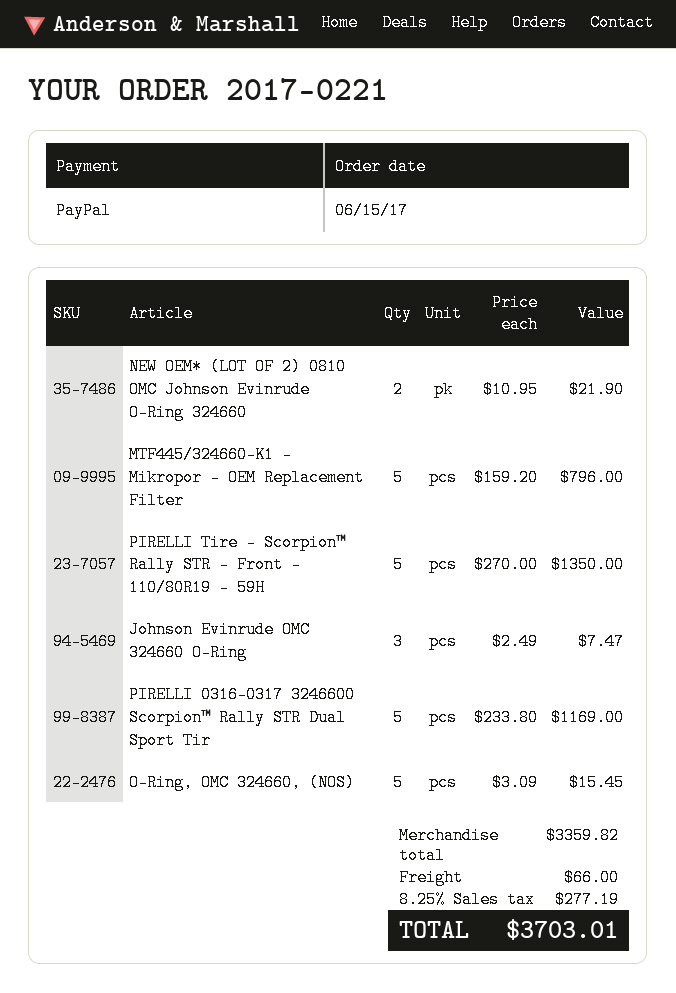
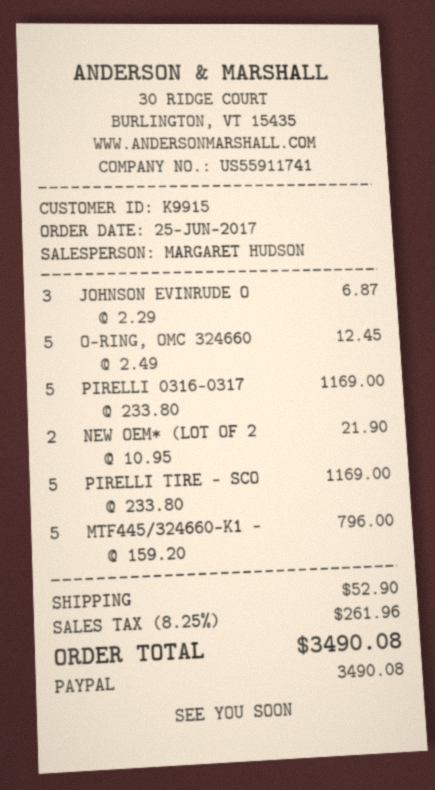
order date: 2017-06-15 -> 2017-06-25
PIRELLI Tire - Scorpion™ Rally STR - Front - 110/80R19 - 59H: 5 x 270.00 = 1350.00 -> 5 x 233.80 = 1169.00
Johnson Evinrude OMC 324660 O-Ring: 3 x 2.49 = 7.47 -> 3 x 2.29 = 6.87
O-Ring, OMC 324660, (NOS): 5 x 3.09 = 15.45 -> 5 x 2.49 = 12.45
shipping: 66.00 -> 52.90
tax: 8.25% = 277.19 -> 8.25% = 261.96
total: 3703.01 -> 3490.08

